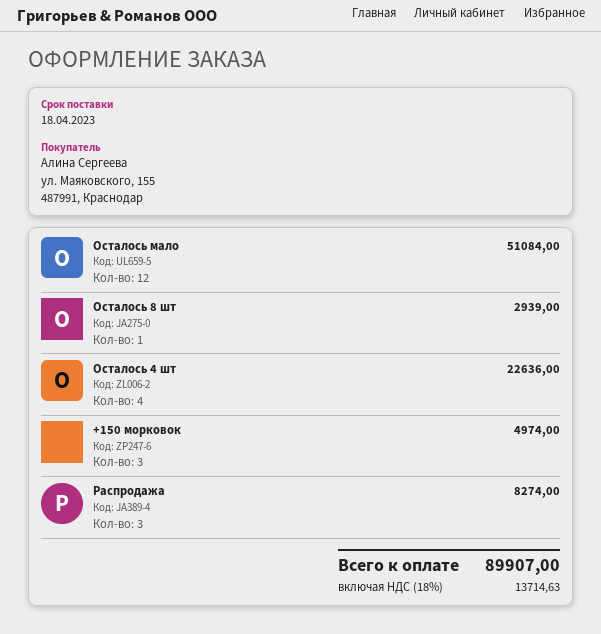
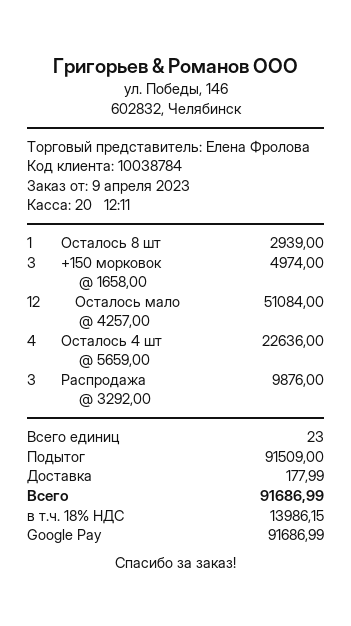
Распродажа: 3 for 8274.00 -> 3 for 9876.00
shipping: none -> 177.99
tax: 18% = 13714.63 -> 18% = 13986.15
total: 89907.00 -> 91686.99

